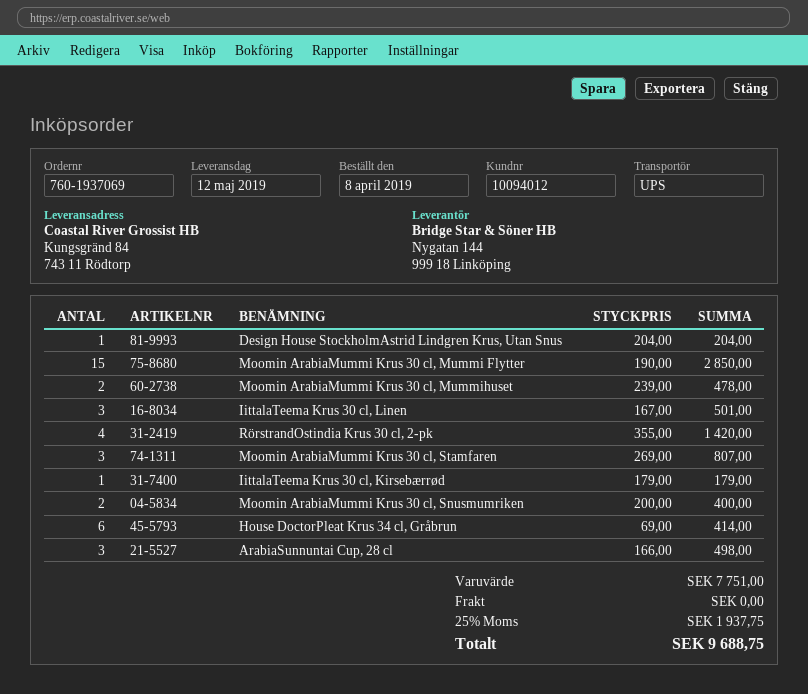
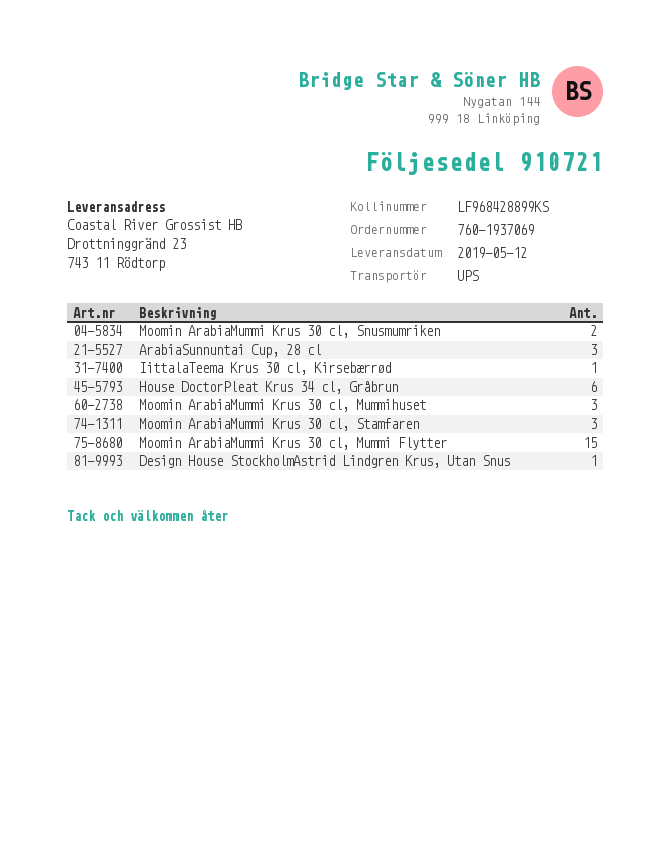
ship to: Kungsgränd 84, 743 11 Rödtorp -> Drottninggränd 23, 743 11 Rödtorp
Moomin ArabiaMummi Krus 30 cl, Mummihuset: 2 -> 3
IittalaTeema Krus 30 cl, Linen: 3 -> none
RörstrandOstindia Krus 30 cl, 2-pk: 4 -> none

